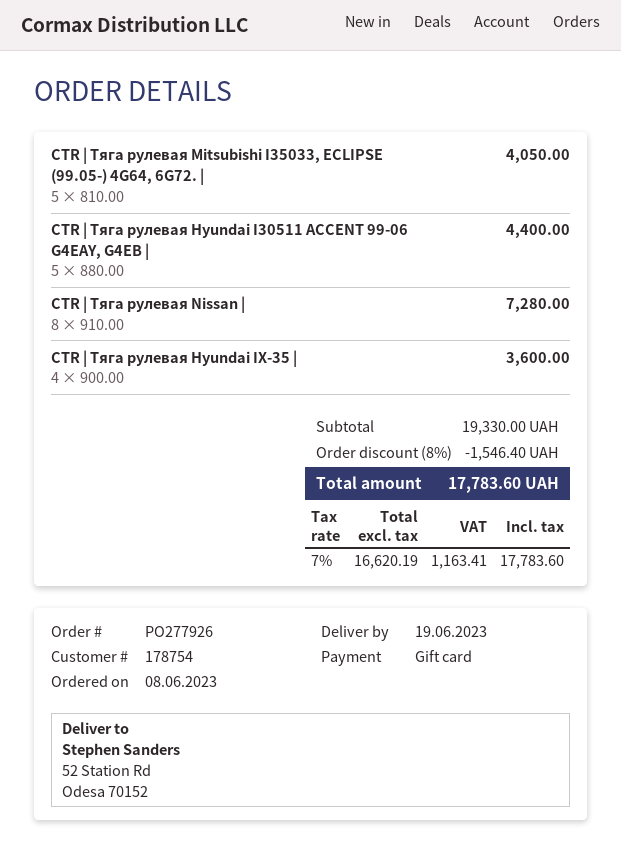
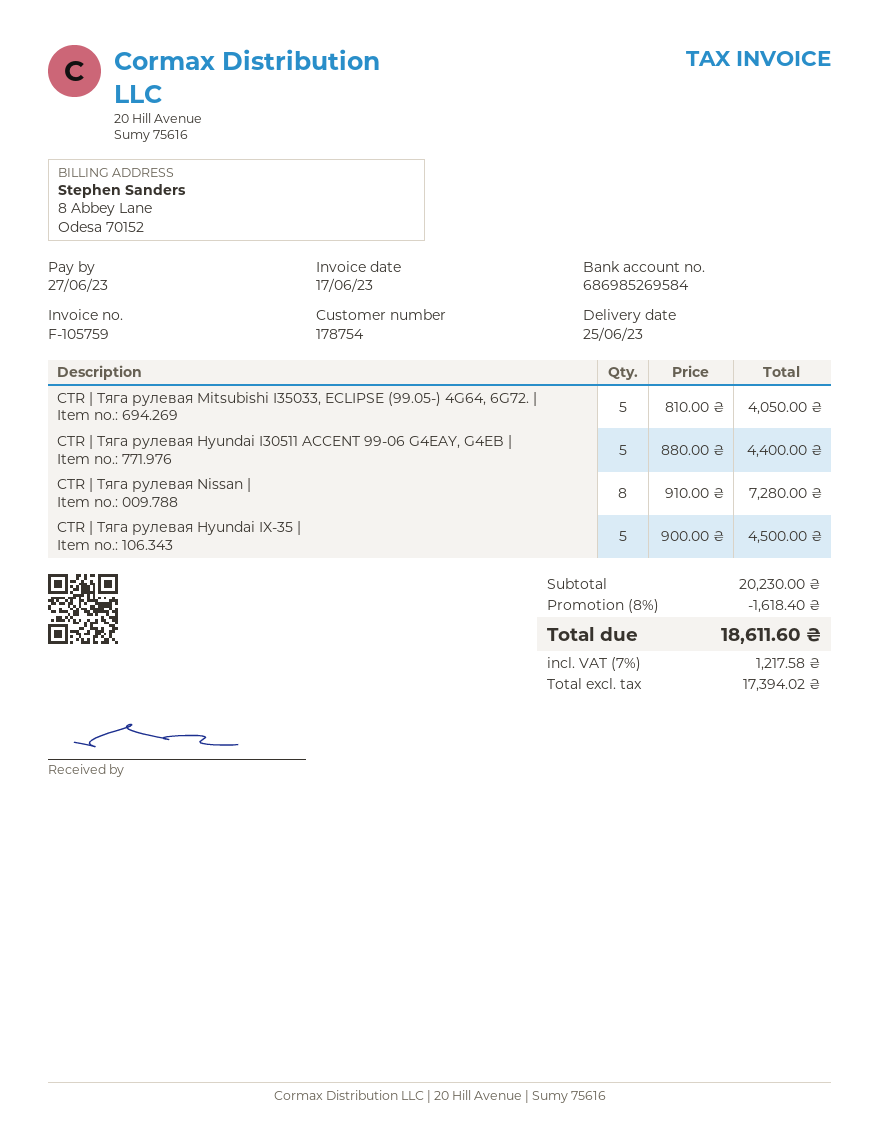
delivery date: 2023-06-19 -> 2023-06-25
CTR | Тяга рулевая Hyundai IX-35 |: 4 x 900.00 = 3600.00 -> 5 x 900.00 = 4500.00
subtotal: 19330.00 -> 20230.00
discount: 8% = 1546.40 -> 8% = 1618.40
net: 16620.19 -> 17394.02
tax: 7% = 1163.41 -> 7% = 1217.58
total: 17783.60 -> 18611.60

